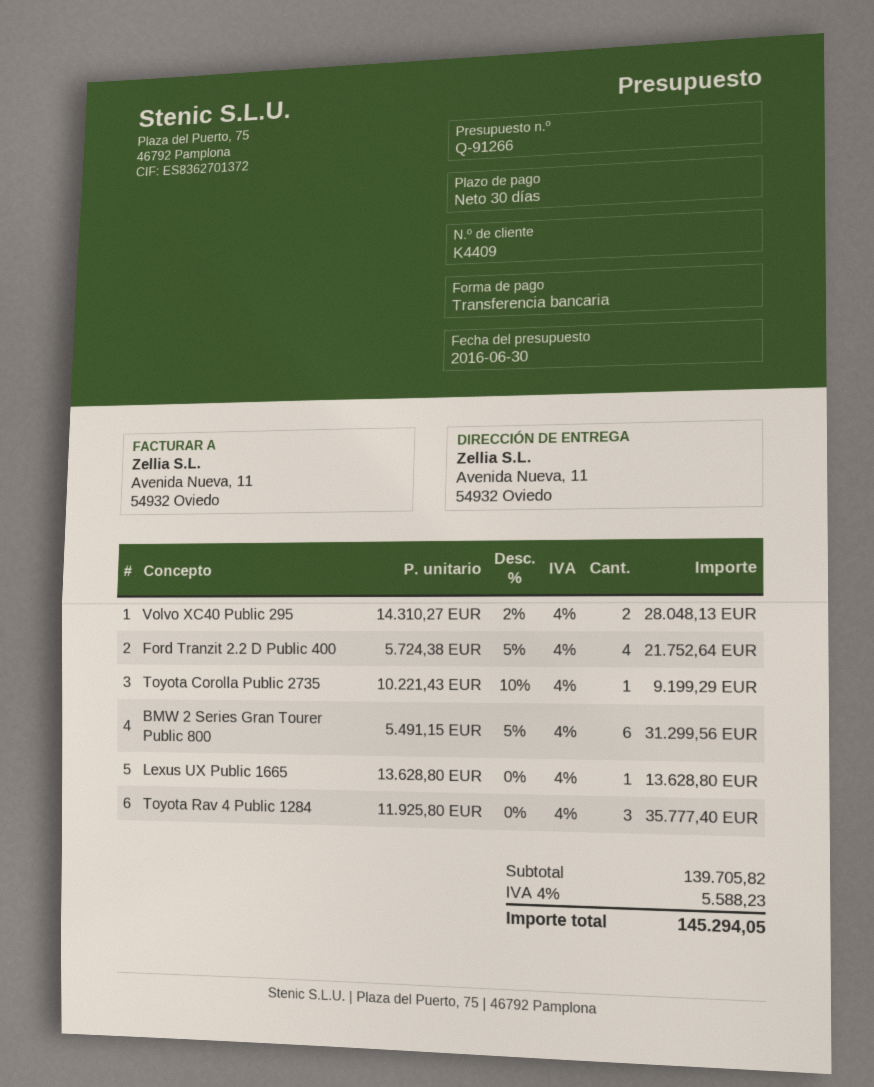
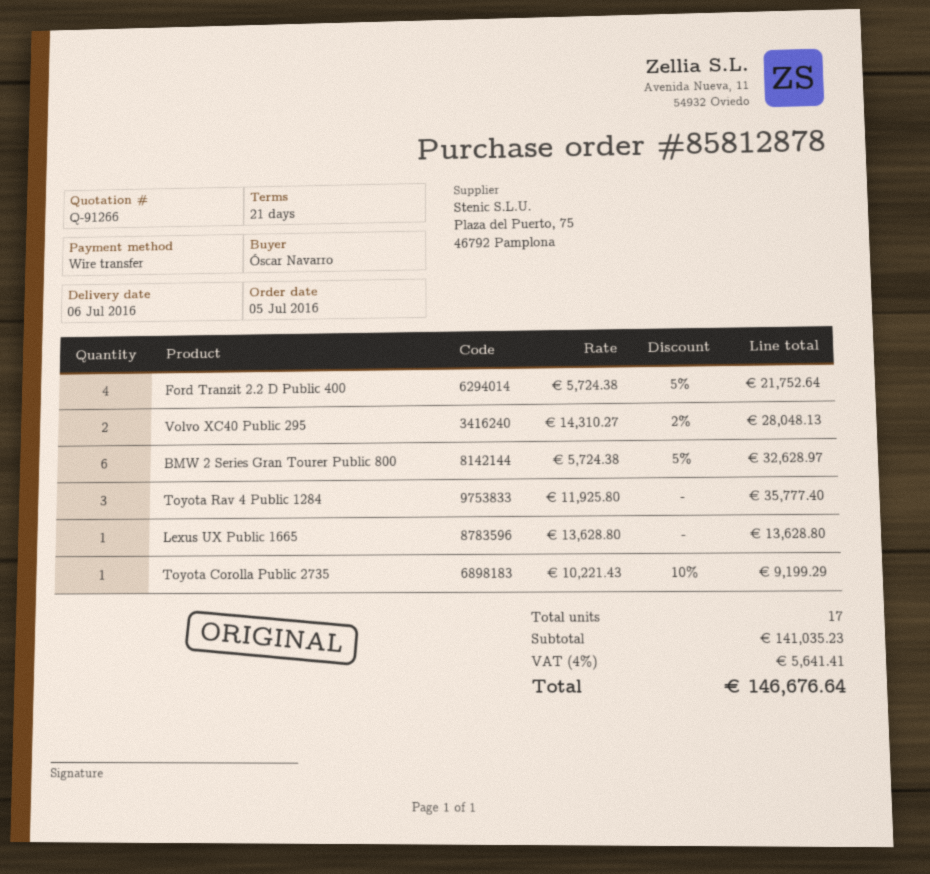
payment terms: 30 days -> 21 days
BMW 2 Series Gran Tourer Public 800: 6 x 5491.15 - 5% = 31299.56 -> 6 x 5724.38 - 5% = 32628.97
subtotal: 139705.82 -> 141035.23
tax: 4% = 5588.23 -> 4% = 5641.41
total: 145294.05 -> 146676.64

